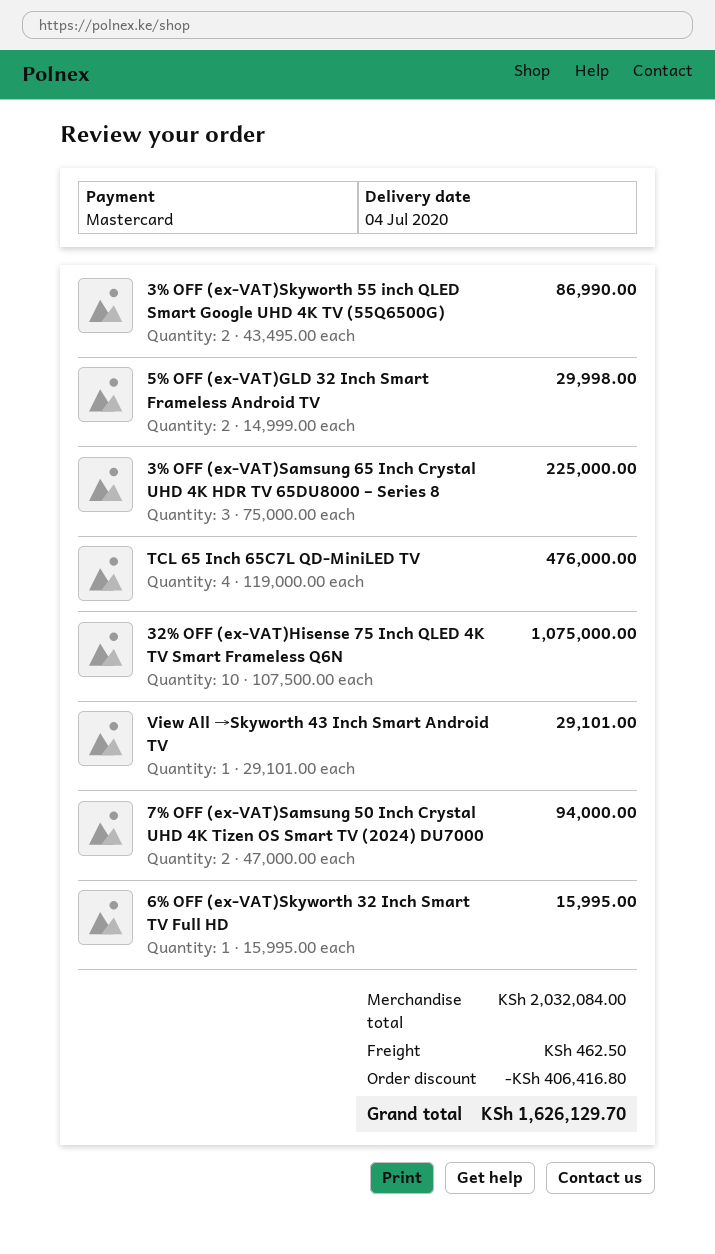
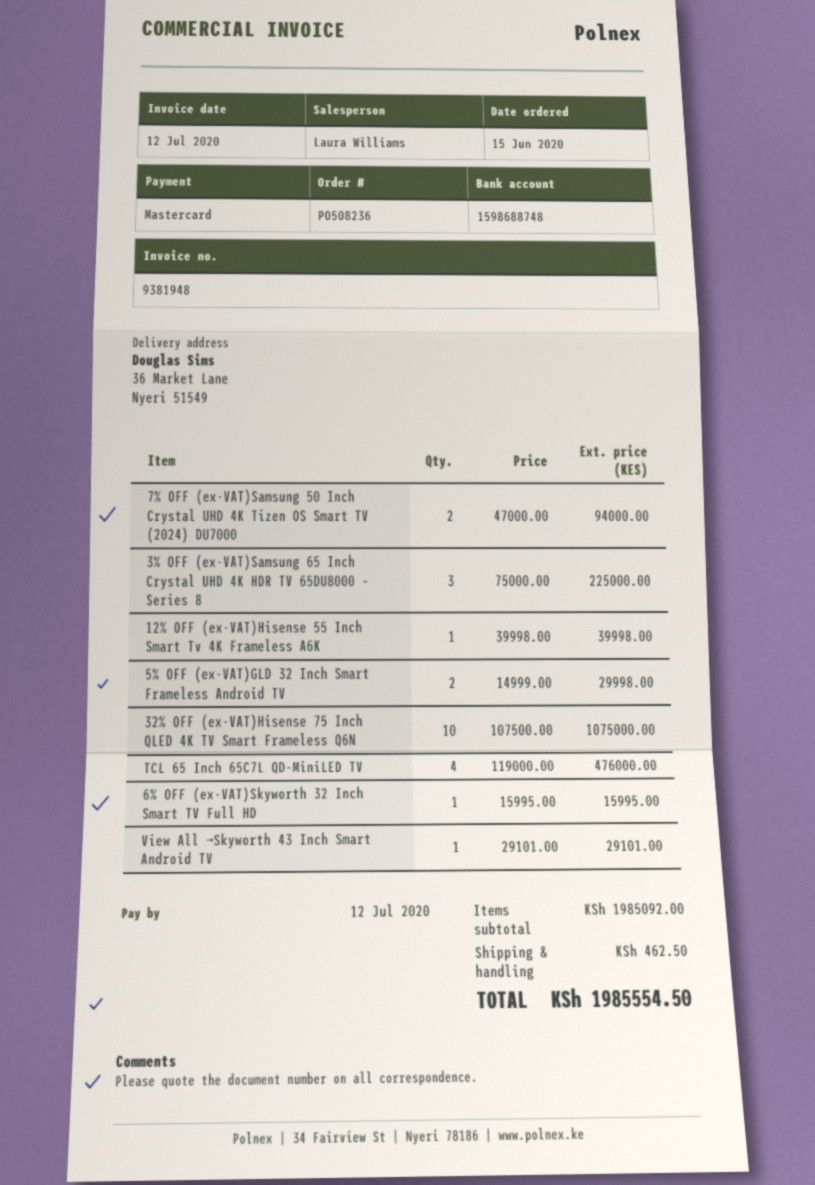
3% OFF (ex-VAT)Skyworth 55 inch QLED Smart Google UHD 4K TV (55Q6500G): 2 x 43495.00 = 86990.00 -> none
12% OFF (ex-VAT)Hisense 55 Inch Smart Tv 4K Frameless A6K: none -> 1 x 39998.00 = 39998.00
subtotal: 2032084.00 -> 1985092.00
discount: 406416.80 -> none
total: 1626129.70 -> 1985554.50

